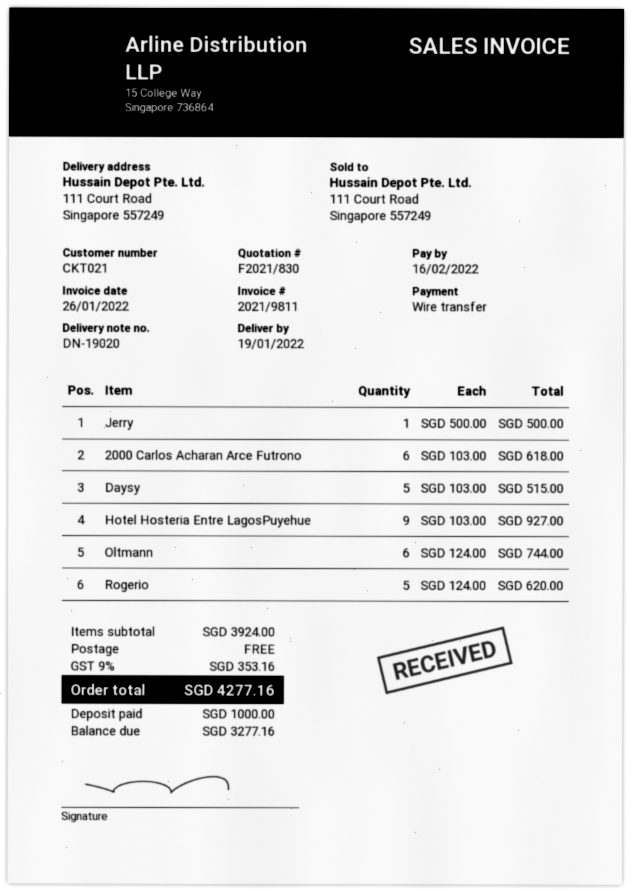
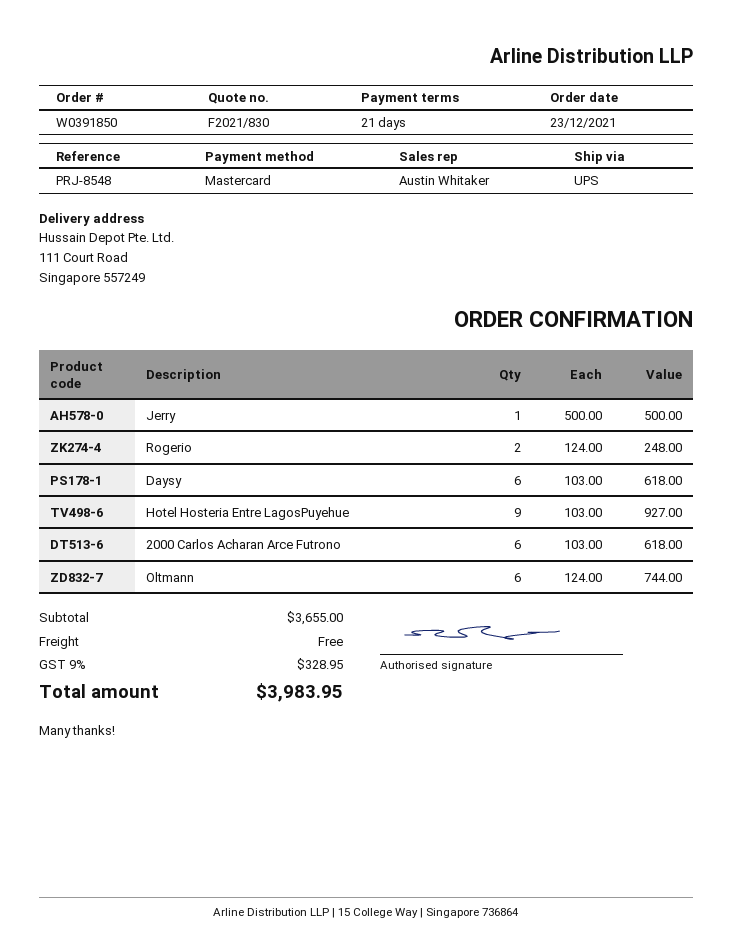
payment method: bank transfer -> Mastercard
Daysy: 5 x 103.00 = 515.00 -> 6 x 103.00 = 618.00
Rogerio: 5 x 124.00 = 620.00 -> 2 x 124.00 = 248.00
subtotal: 3924.00 -> 3655.00
tax: 9% = 353.16 -> 9% = 328.95
total: 4277.16 -> 3983.95

